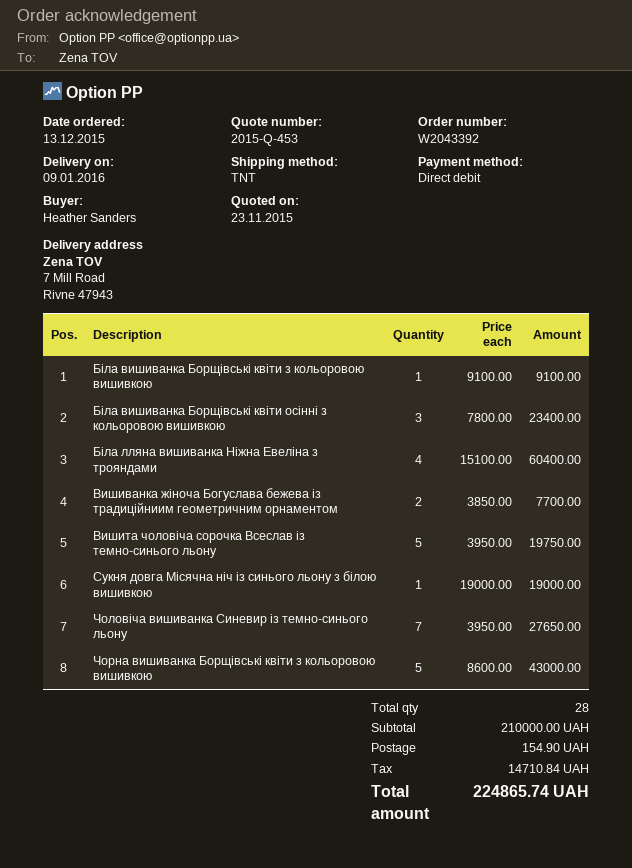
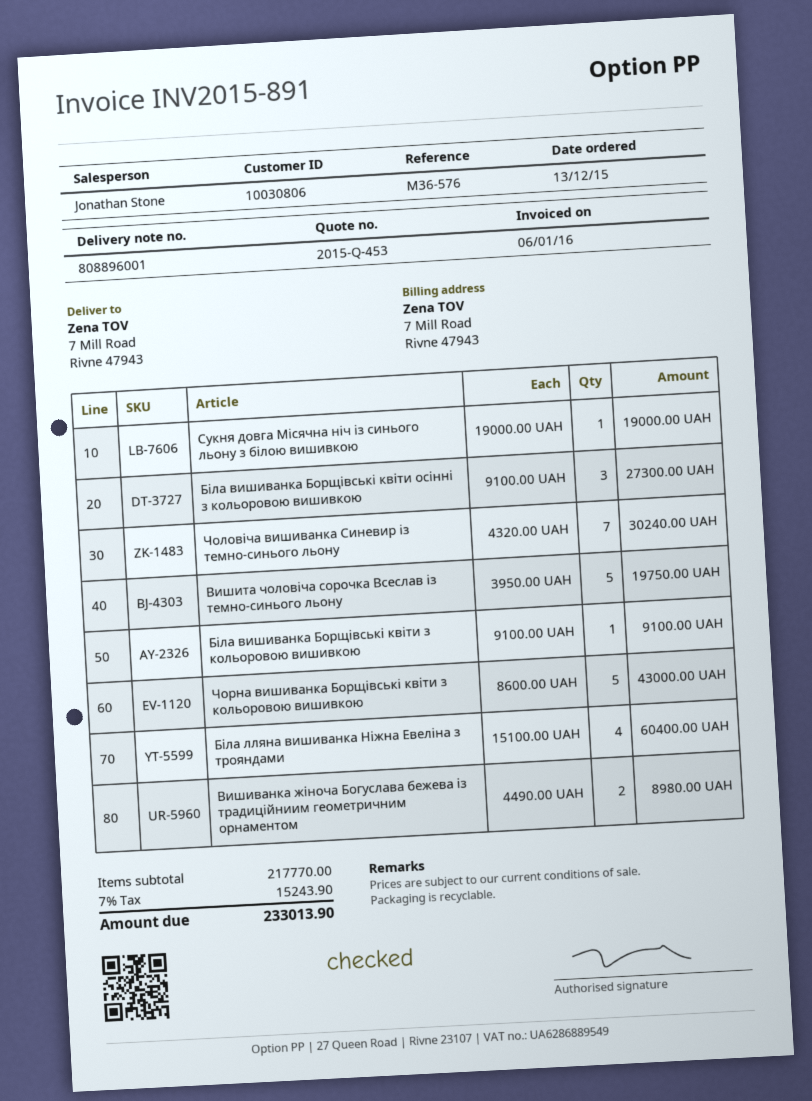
Біла вишиванка Борщівські квіти осінні з кольоровою вишивкою: 3 x 7800.00 = 23400.00 -> 3 x 9100.00 = 27300.00
Вишиванка жіноча Богуслава бежева із традиційниим геометричним орнаментом: 2 x 3850.00 = 7700.00 -> 2 x 4490.00 = 8980.00
Чоловіча вишиванка Синевир із темно-синього льону: 7 x 3950.00 = 27650.00 -> 7 x 4320.00 = 30240.00
subtotal: 210000.00 -> 217770.00
shipping: 154.90 -> none
tax: 14710.84 -> 15243.90
total: 224865.74 -> 233013.90

